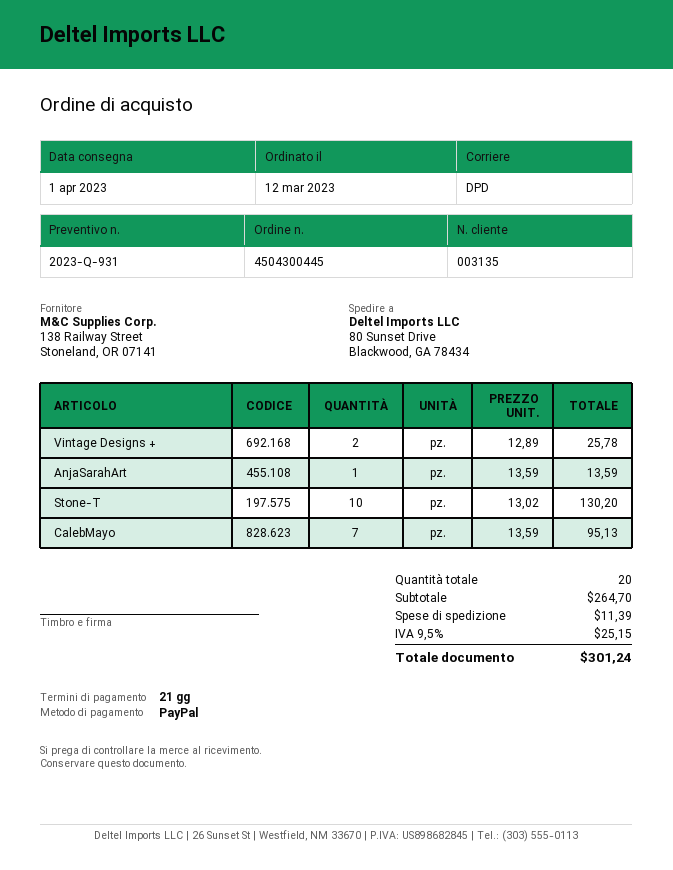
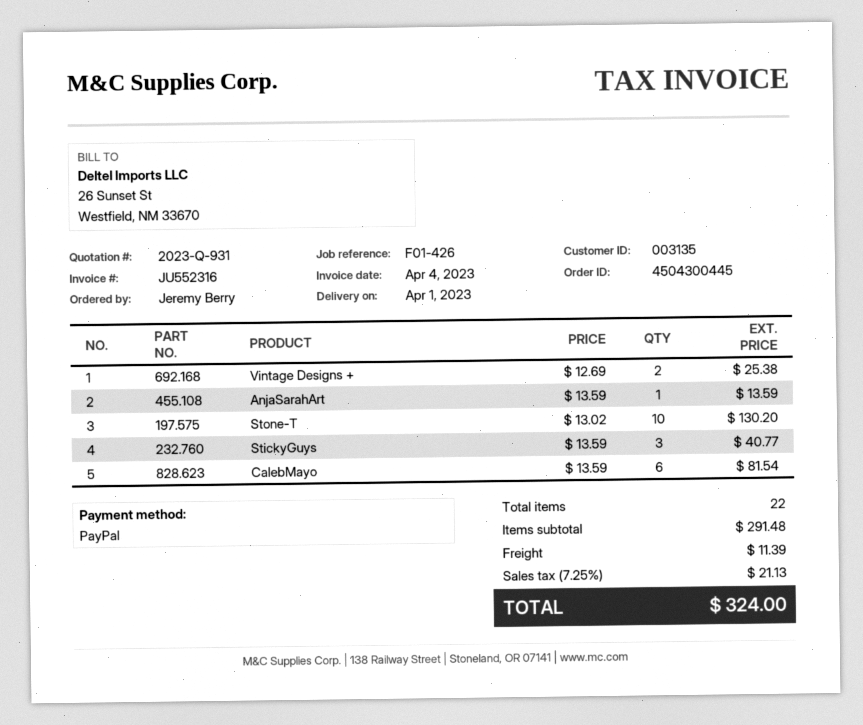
Vintage Designs +: 2 x 12.89 = 25.78 -> 2 x 12.69 = 25.38
CalebMayo: 7 x 13.59 = 95.13 -> 6 x 13.59 = 81.54
StickyGuys: none -> 3 x 13.59 = 40.77
total quantity: 20 -> 22
subtotal: 264.70 -> 291.48
tax: 9.5% = 25.15 -> 7.25% = 21.13
total: 301.24 -> 324.00

